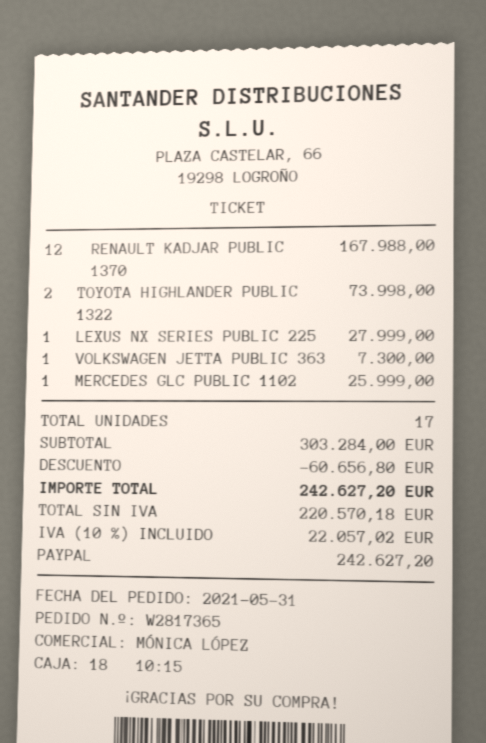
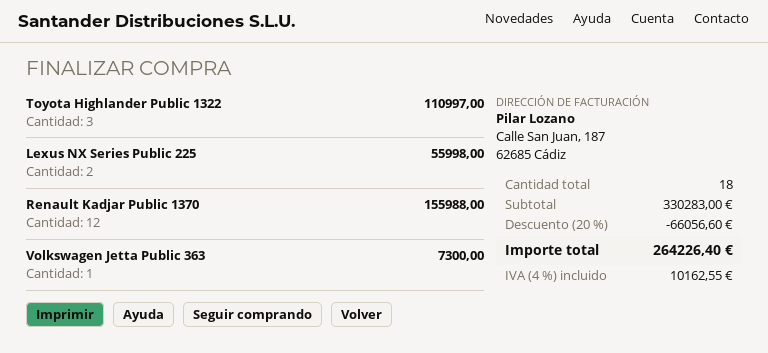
RENAULT KADJAR PUBLIC 1370: 12 for 167988.00 -> 12 for 155988.00
TOYOTA HIGHLANDER PUBLIC 1322: 2 for 73998.00 -> 3 for 110997.00
LEXUS NX SERIES PUBLIC 225: 1 for 27999.00 -> 2 for 55998.00
MERCEDES GLC PUBLIC 1102: 1 for 25999.00 -> none
total quantity: 17 -> 18
subtotal: 303284.00 -> 330283.00
discount: 60656.80 -> 66056.60
tax: 10% = 22057.02 -> 4% = 10162.55
total: 242627.20 -> 264226.40

